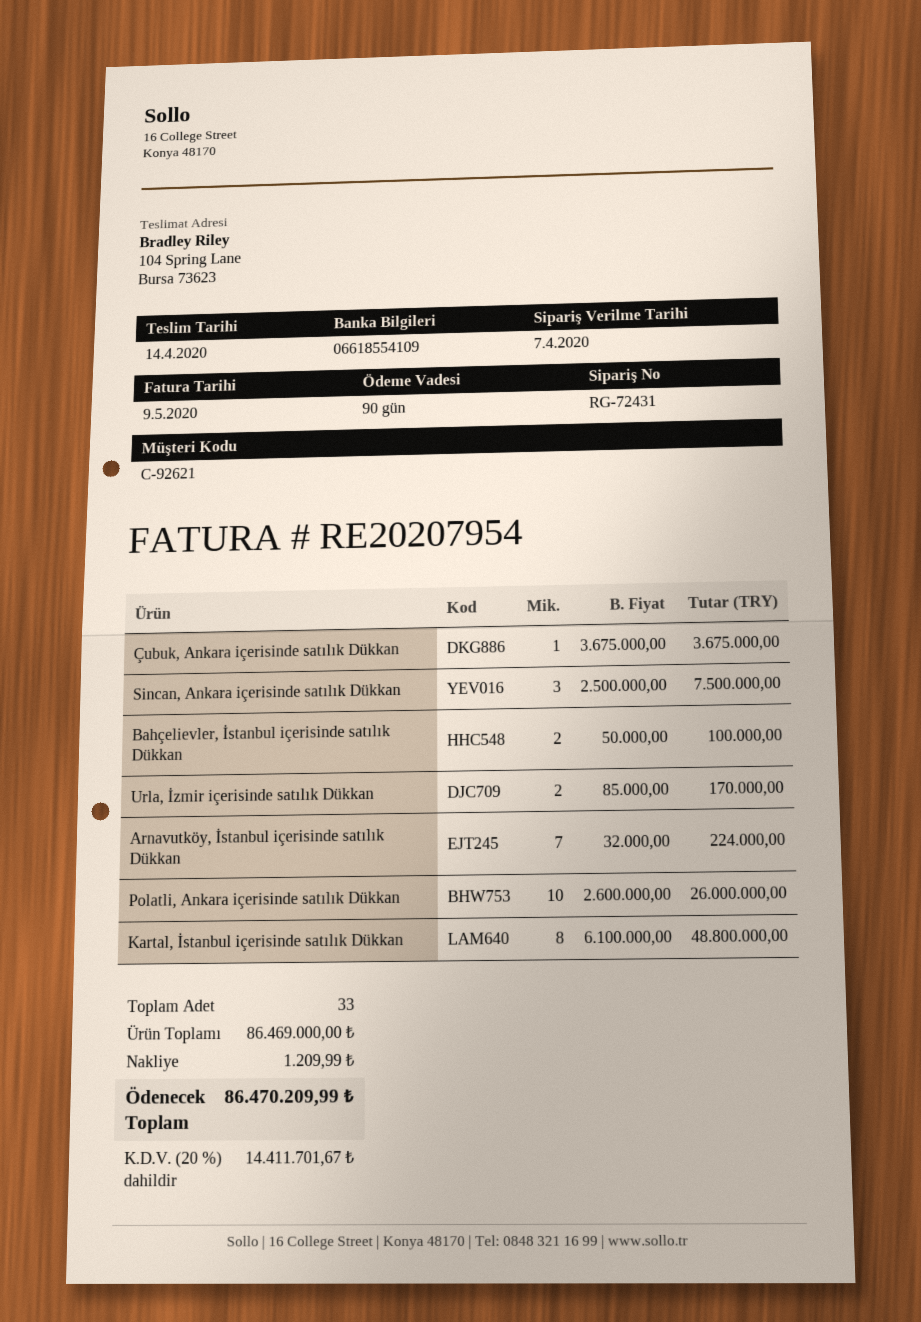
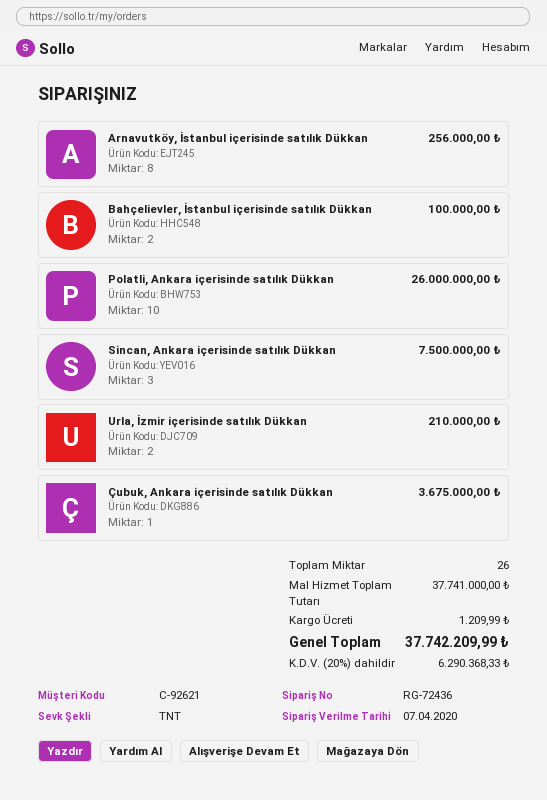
order number: RG-72431 -> RG-72436
Urla, İzmir içerisinde satılık Dükkan: 2 for 170000.00 -> 2 for 210000.00
Arnavutköy, İstanbul içerisinde satılık Dükkan: 7 for 224000.00 -> 8 for 256000.00
Kartal, İstanbul içerisinde satılık Dükkan: 8 for 48800000.00 -> none
total quantity: 33 -> 26
subtotal: 86469000.00 -> 37741000.00
tax: 20% = 14411701.67 -> 20% = 6290368.33
total: 86470209.99 -> 37742209.99

